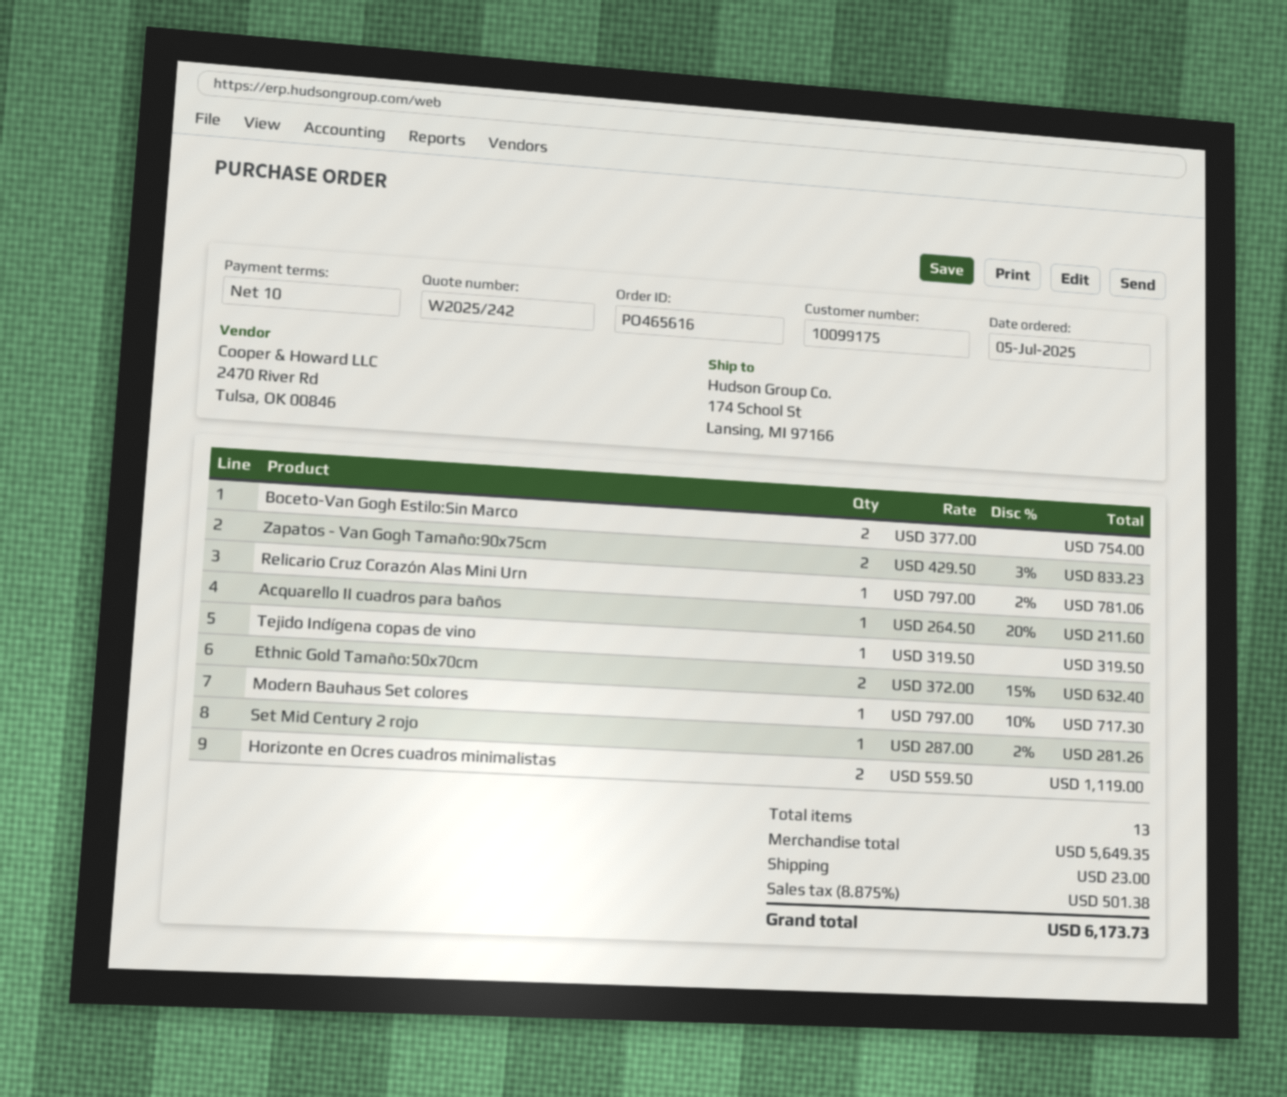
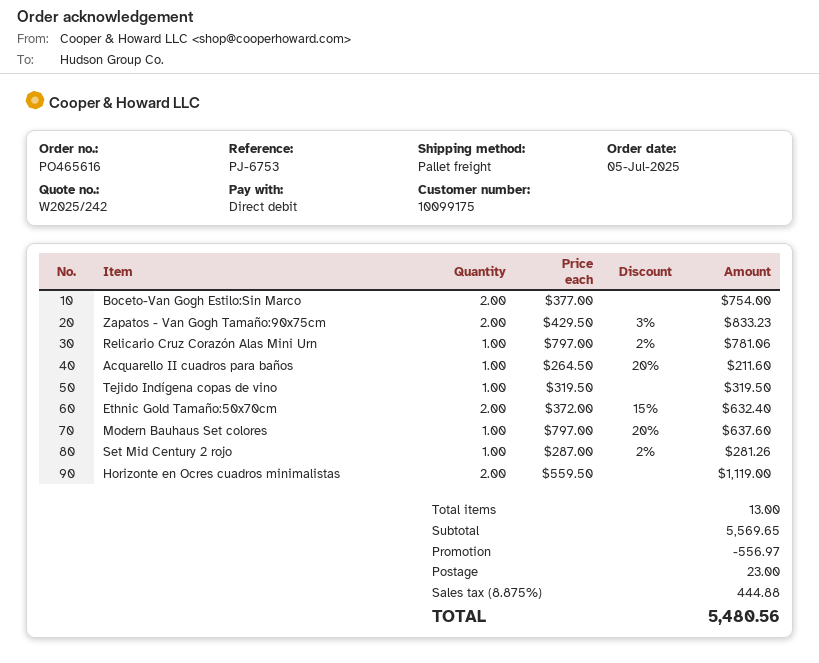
Modern Bauhaus Set colores: 1 x 797.00 - 10% = 717.30 -> 1 x 797.00 - 20% = 637.60
subtotal: 5649.35 -> 5569.65
discount: none -> 556.97
tax: 8.875% = 501.38 -> 8.875% = 444.88
total: 6173.73 -> 5480.56

